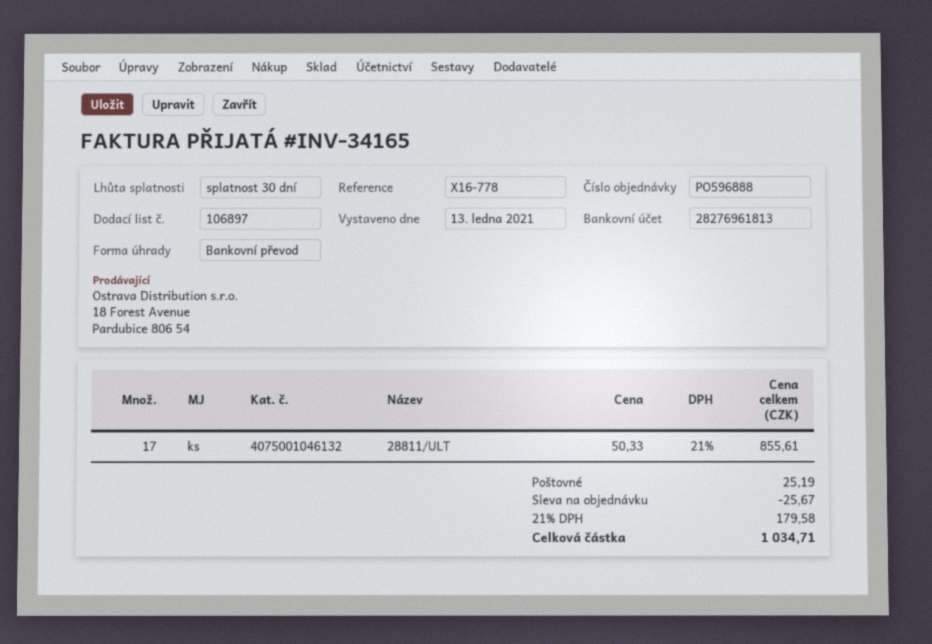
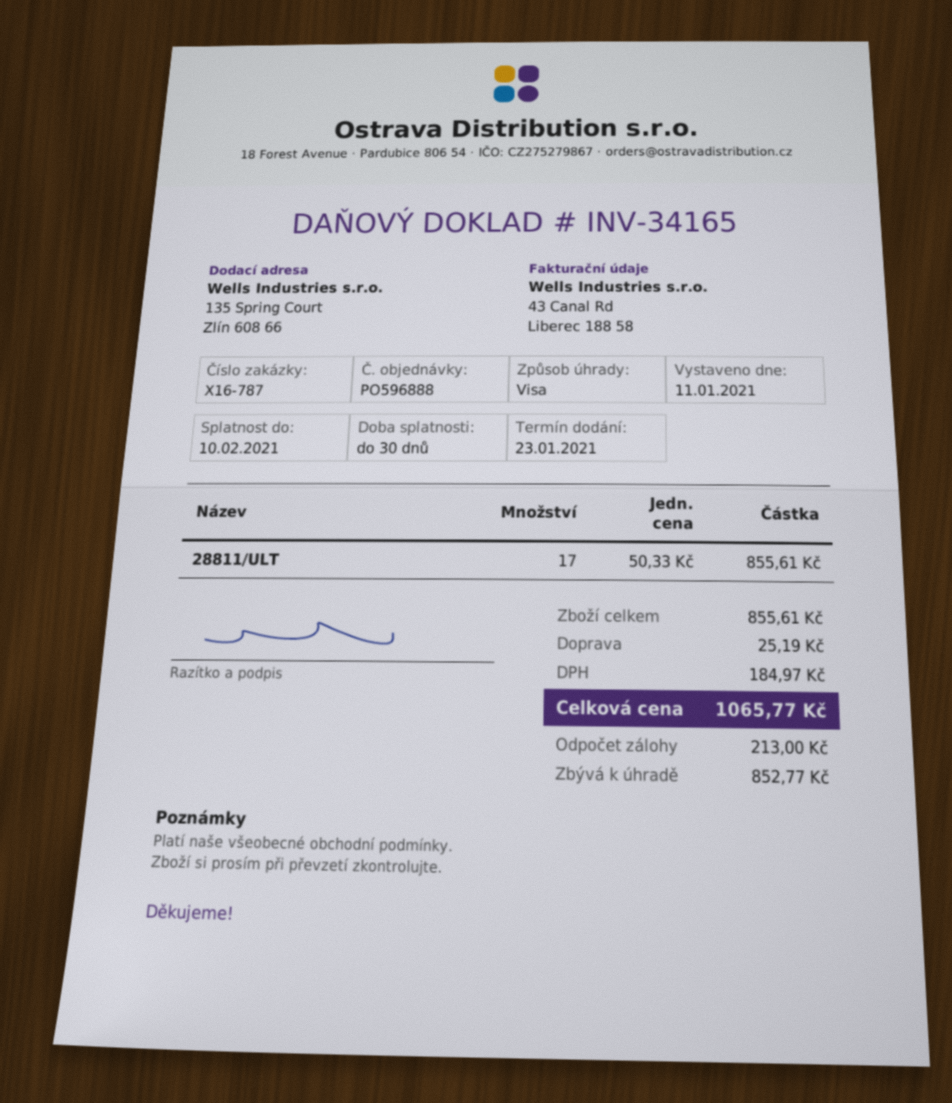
invoice date: 2021-01-13 -> 2021-01-11
reference: X16-778 -> X16-787
payment method: bank transfer -> Visa
discount: 25.67 -> none
tax: 179.58 -> 184.97
total: 1034.71 -> 1065.77

